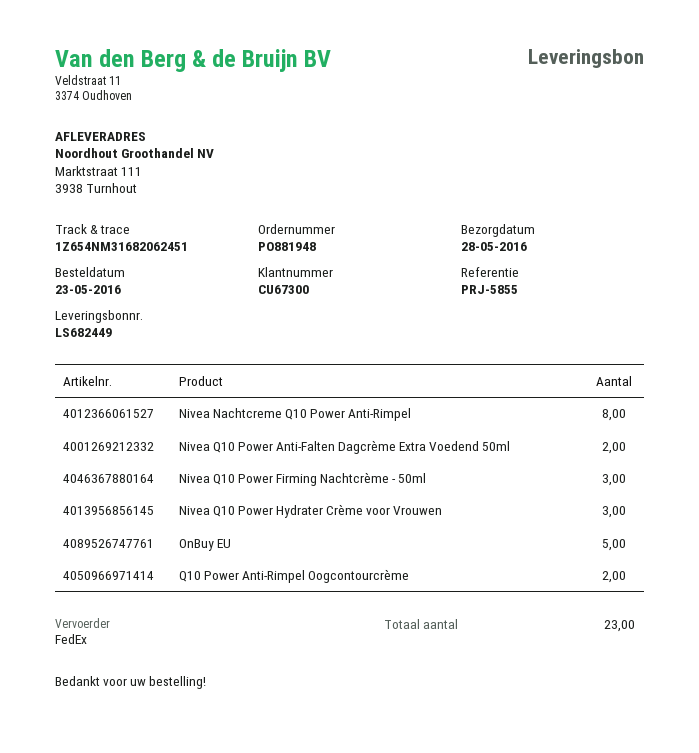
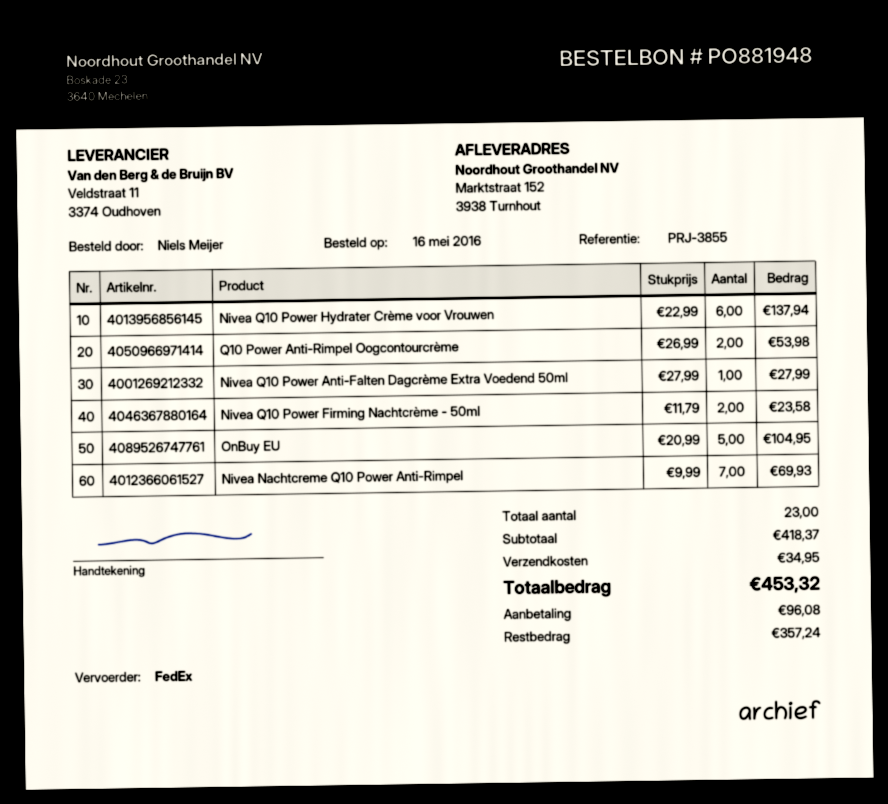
order date: 2016-05-23 -> 2016-05-16
reference: PRJ-5855 -> PRJ-3855
ship to: Marktstraat 111, 3938 Turnhout -> Marktstraat 152, 3938 Turnhout
Nivea Nachtcreme Q10 Power Anti-Rimpel: 8 -> 7
Nivea Q10 Power Anti-Falten Dagcrème Extra Voedend 50ml: 2 -> 1
Nivea Q10 Power Firming Nachtcrème - 50ml: 3 -> 2
Nivea Q10 Power Hydrater Crème voor Vrouwen: 3 -> 6

